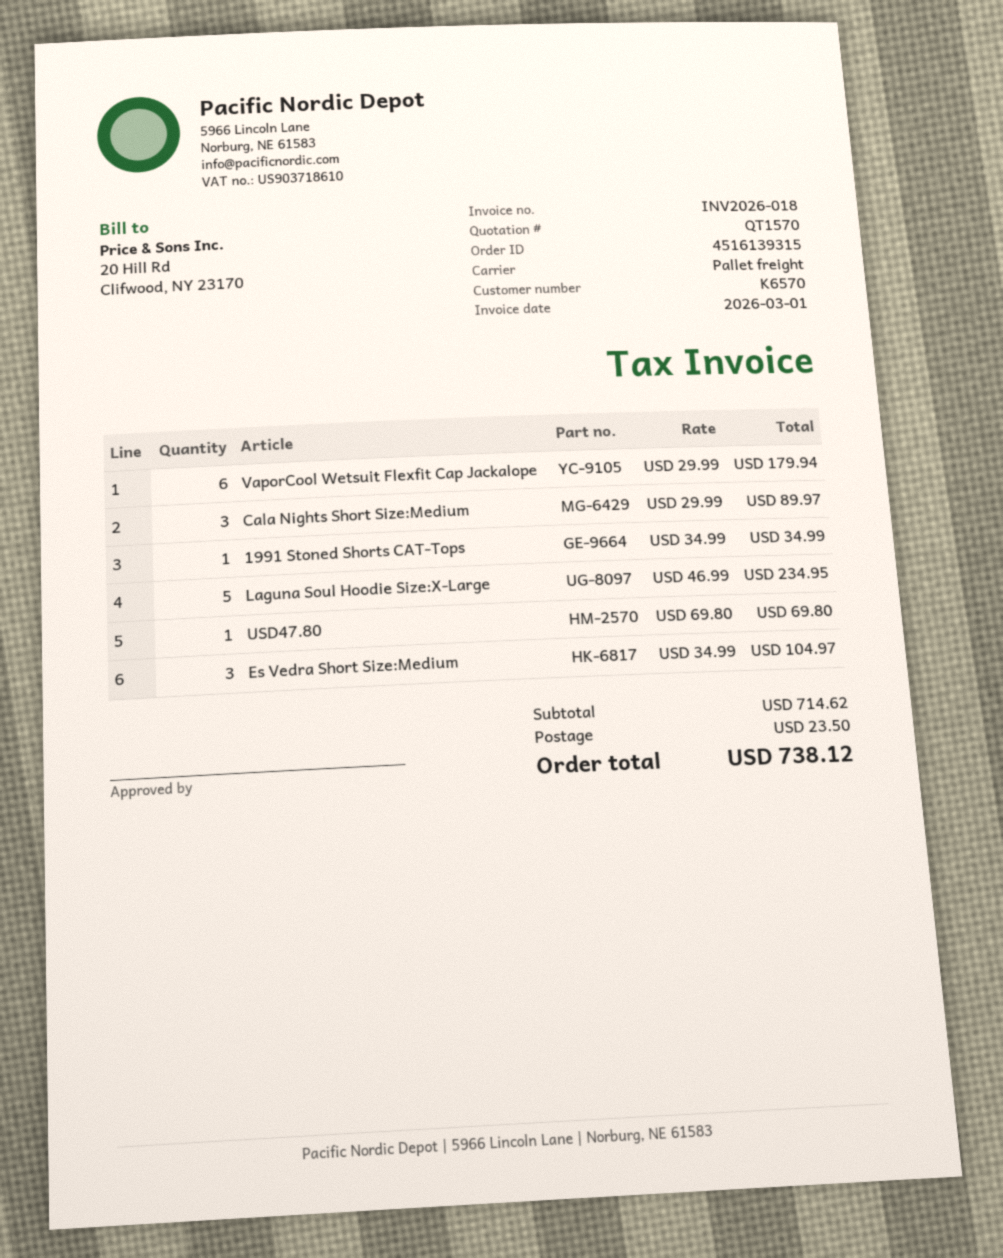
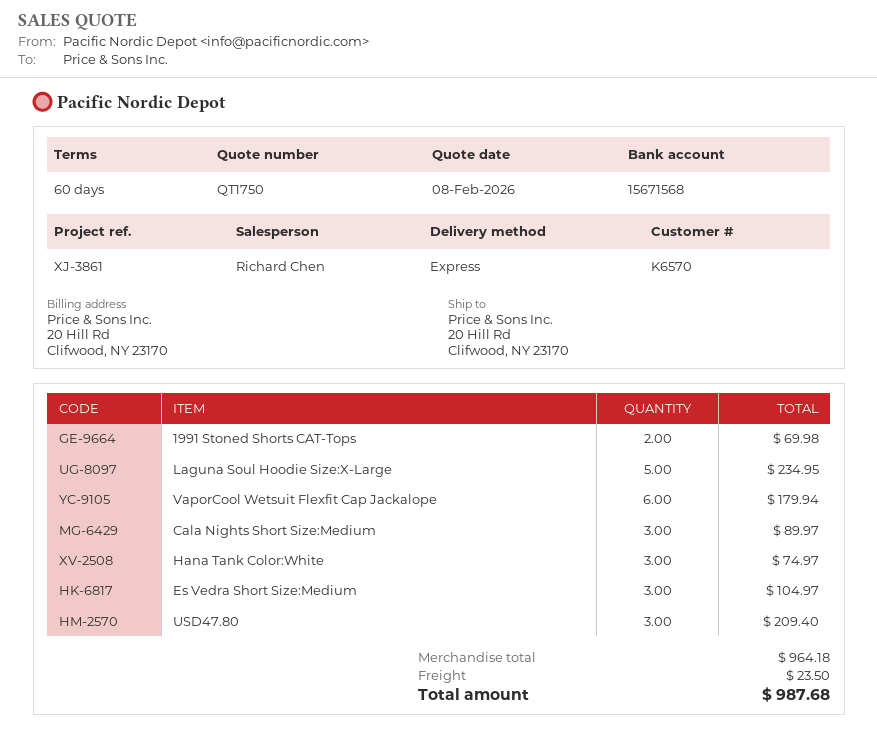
quote number: QT1570 -> QT1750
shipping method: pallet freight -> express
1991 Stoned Shorts CAT-Tops: 1 for 34.99 -> 2 for 69.98
USD47.80: 1 for 69.80 -> 3 for 209.40
Hana Tank Color:White: none -> 3 for 74.97
subtotal: 714.62 -> 964.18
total: 738.12 -> 987.68

